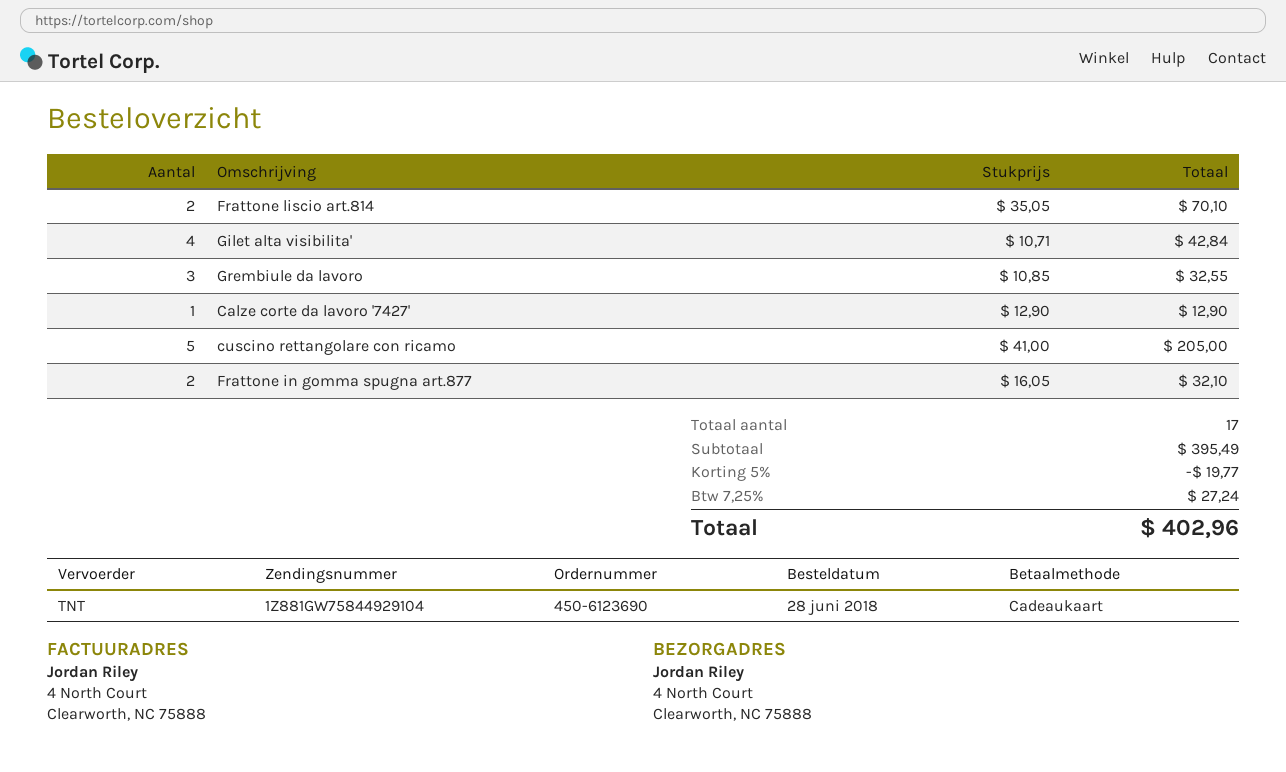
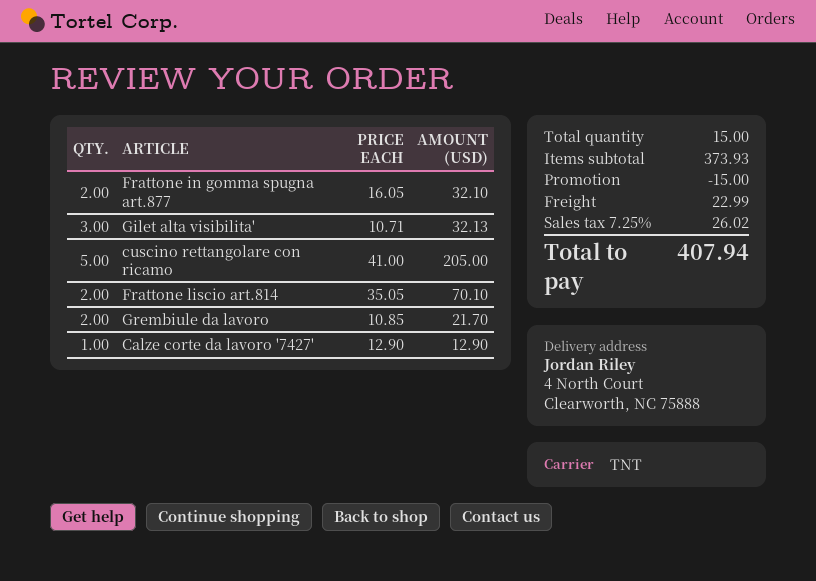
Gilet alta visibilita': 4 x 10.71 = 42.84 -> 3 x 10.71 = 32.13
Grembiule da lavoro: 3 x 10.85 = 32.55 -> 2 x 10.85 = 21.70
total quantity: 17 -> 15
subtotal: 395.49 -> 373.93
discount: 19.77 -> 15.00
shipping: none -> 22.99
tax: 7.25% = 27.24 -> 7.25% = 26.02
total: 402.96 -> 407.94

